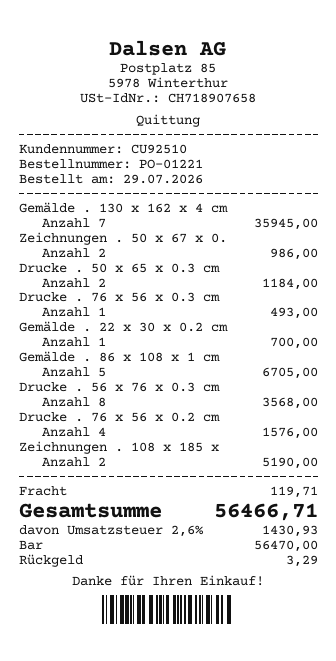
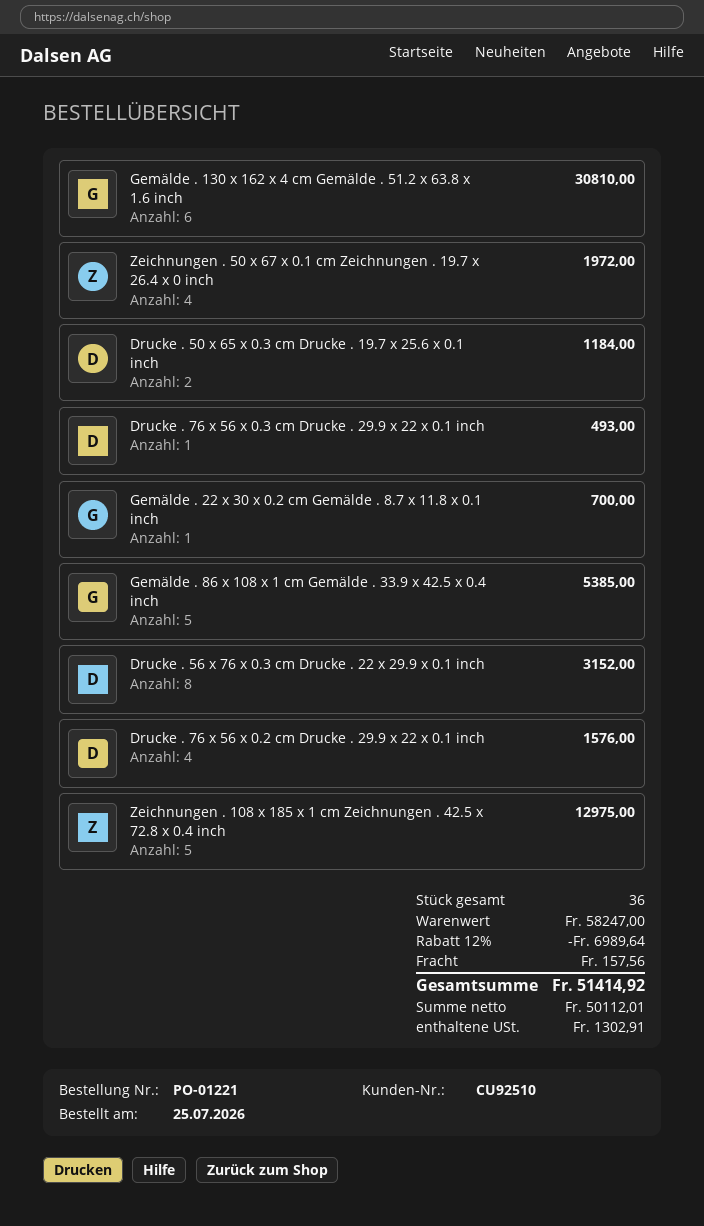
order date: 2026-07-29 -> 2026-07-25
Gemälde . 130 x 162 x 4 cm: 7 for 35945.00 -> 6 for 30810.00
Zeichnungen . 50 x 67 x 0.: 2 for 986.00 -> 4 for 1972.00
Gemälde . 86 x 108 x 1 cm: 5 for 6705.00 -> 5 for 5385.00
Drucke . 56 x 76 x 0.3 cm: 8 for 3568.00 -> 8 for 3152.00
Zeichnungen . 108 x 185 x: 2 for 5190.00 -> 5 for 12975.00
discount: none -> 12% = 6989.64
shipping: 119.71 -> 157.56
tax: 1430.93 -> 1302.91
total: 56466.71 -> 51414.92

